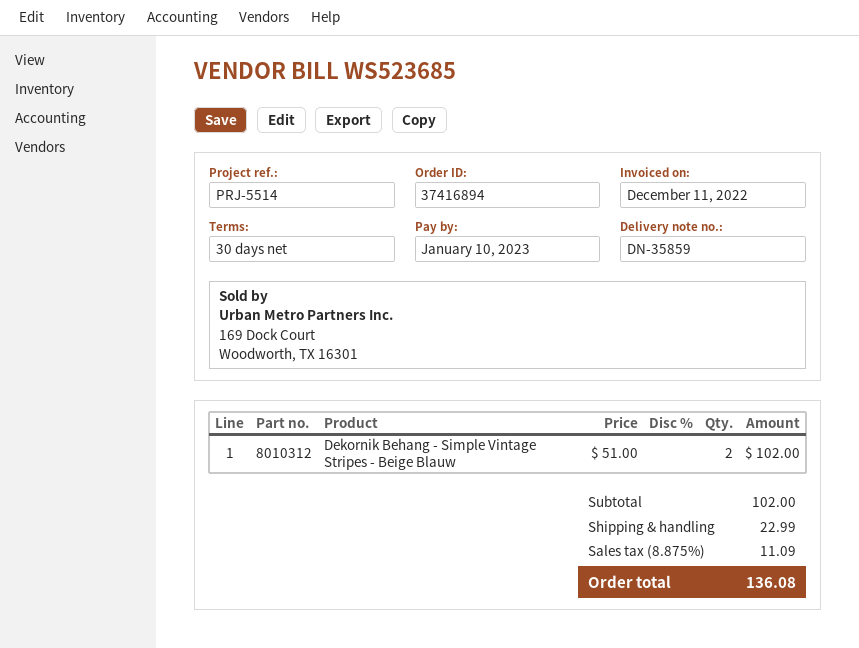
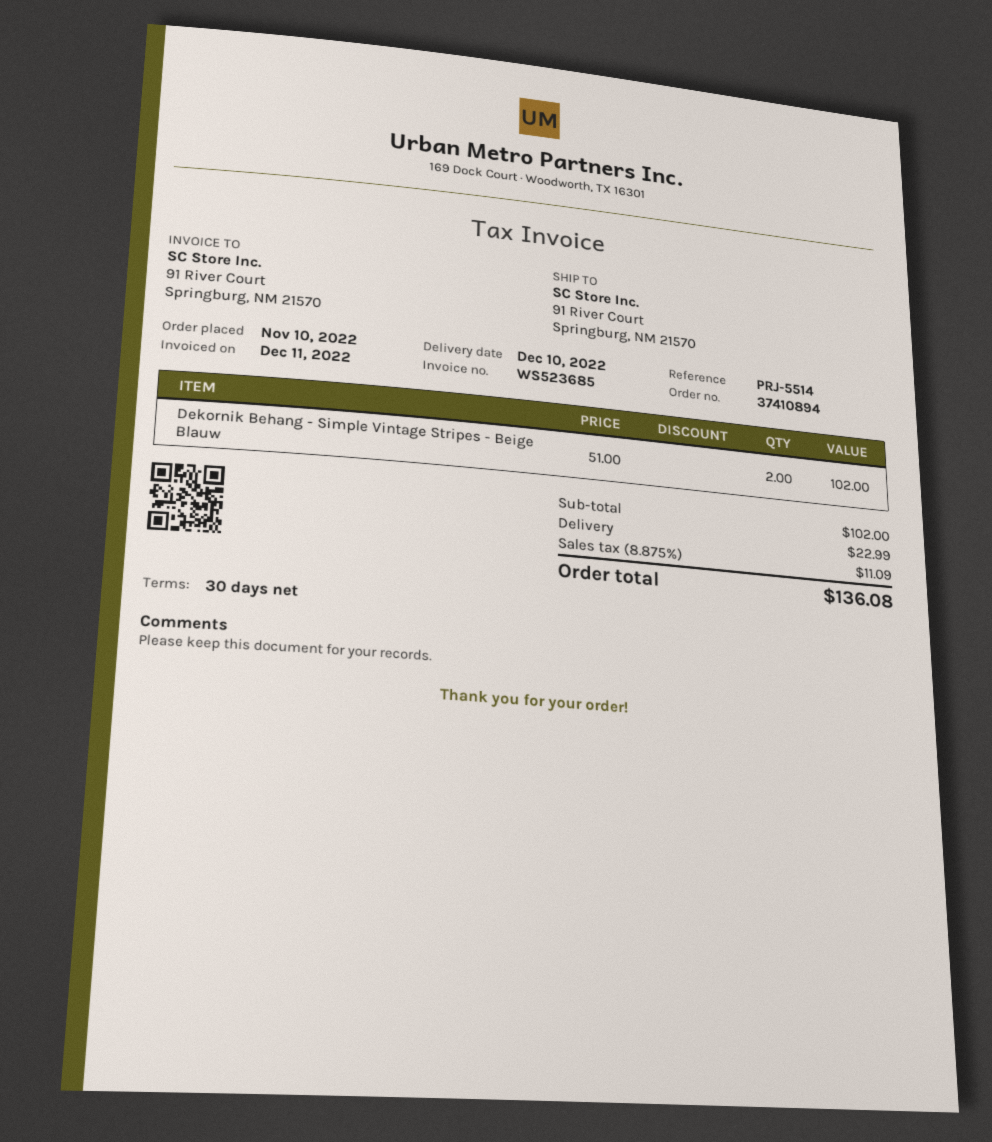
order number: 37416894 -> 37410894

